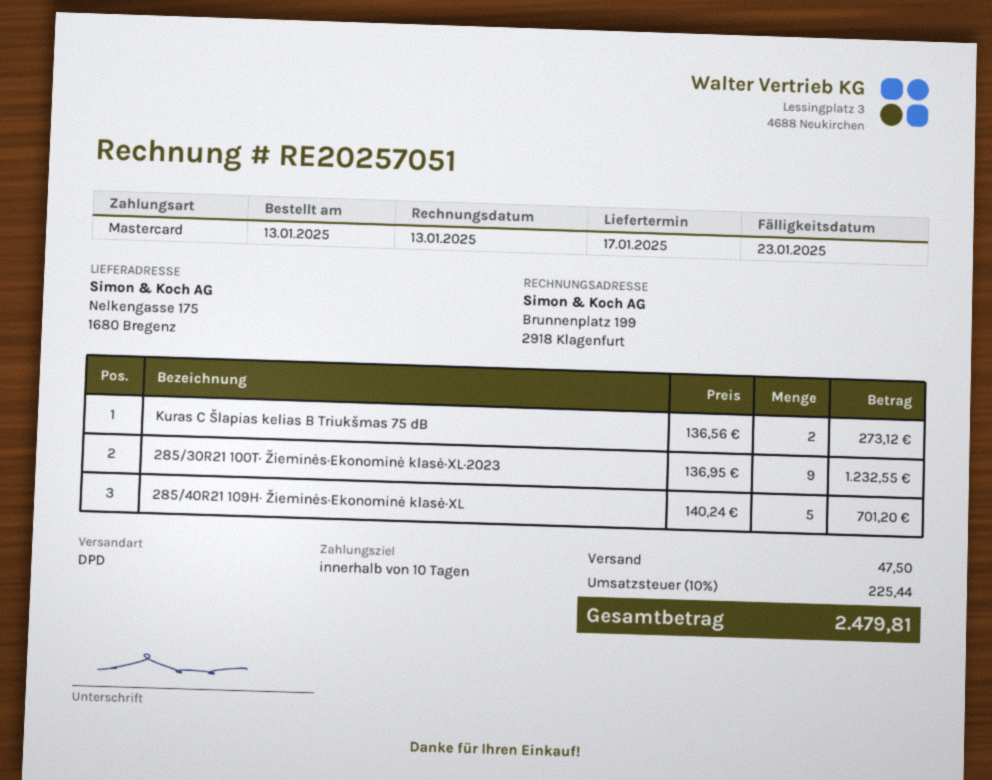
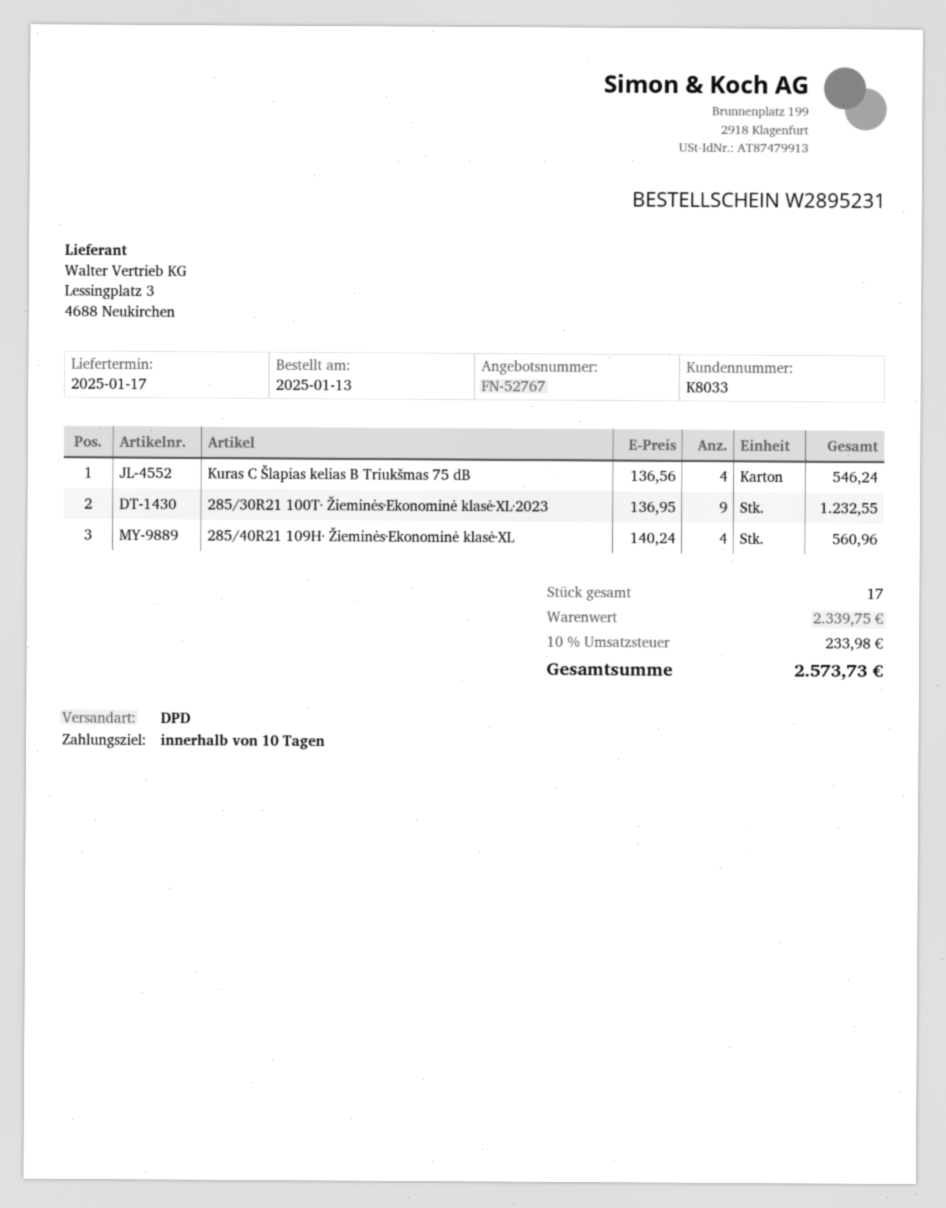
Kuras C Šlapias kelias B Triukšmas 75 dB: 2 x 136.56 = 273.12 -> 4 x 136.56 = 546.24
285/40R21 109H· Žieminės·Ekonominė klasė·XL: 5 x 140.24 = 701.20 -> 4 x 140.24 = 560.96
shipping: 47.50 -> none
tax: 10% = 225.44 -> 10% = 233.98
total: 2479.81 -> 2573.73

